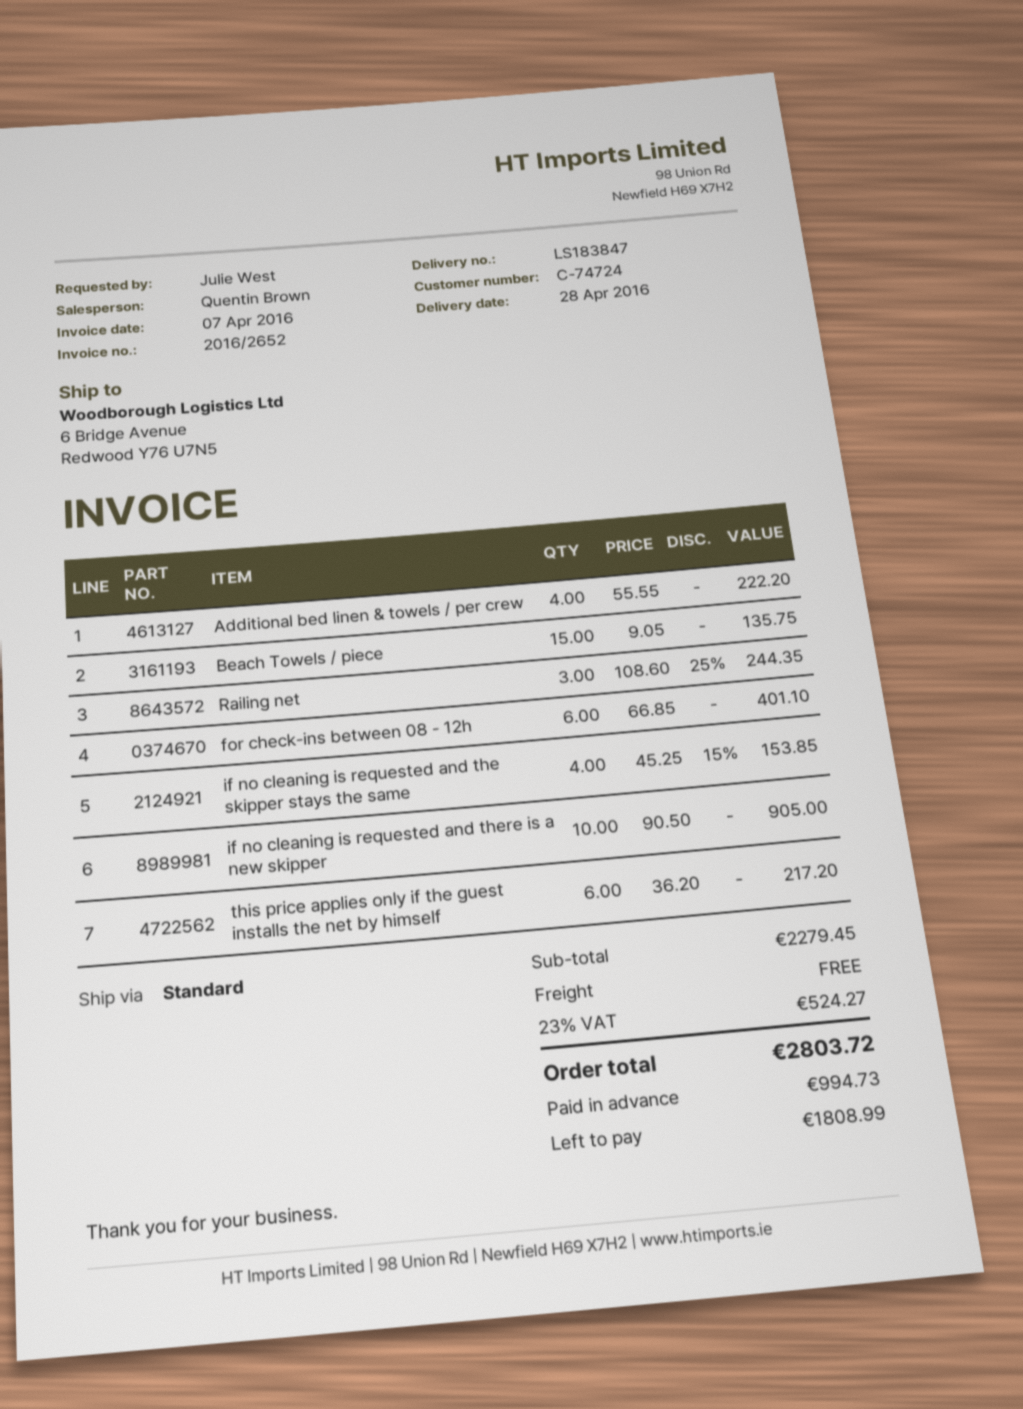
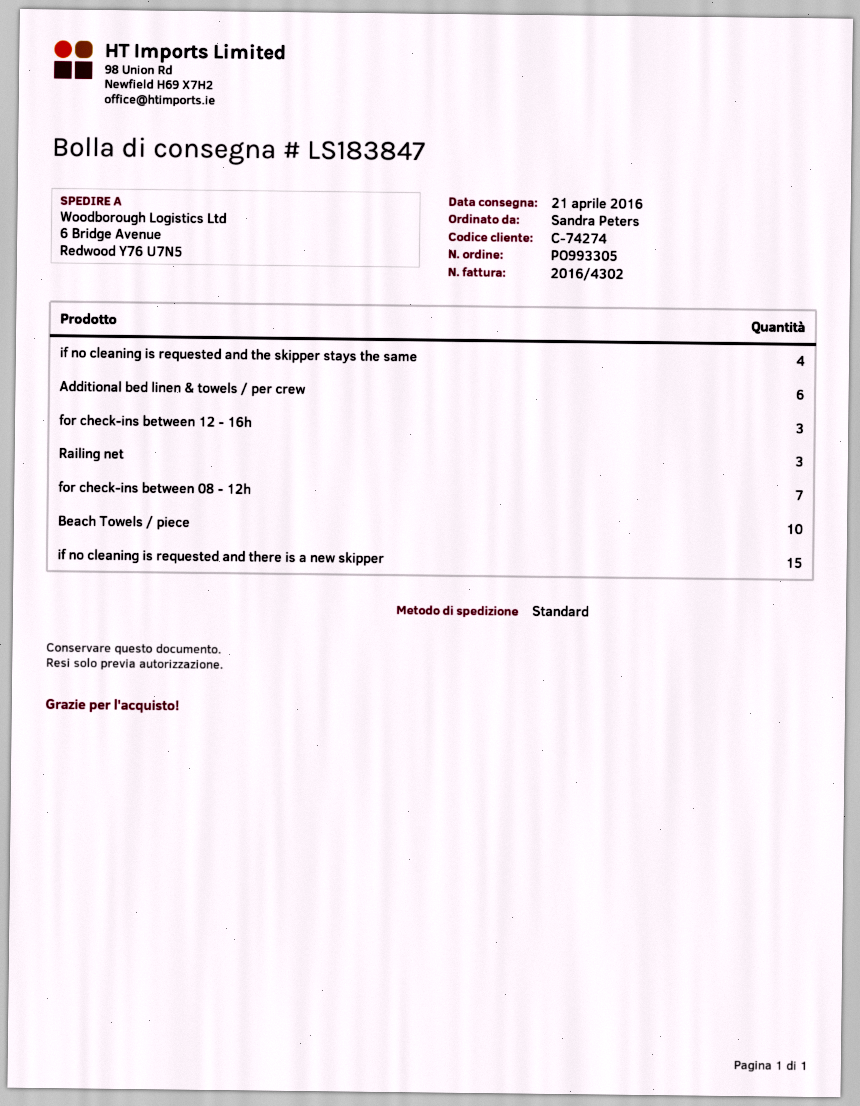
delivery date: 2016-04-28 -> 2016-04-21
invoice number: 2016/2652 -> 2016/4302
customer number: C-74724 -> C-74274
ordered by: Julie West -> Sandra Peters
Additional bed linen & towels / per crew: 4 -> 6
Beach Towels / piece: 15 -> 10
for check-ins between 08 - 12h: 6 -> 7
if no cleaning is requested and there is a new skipper: 10 -> 15
this price applies only if the guest installs the net by himself: 6 -> none
for check-ins between 12 - 16h: none -> 3

